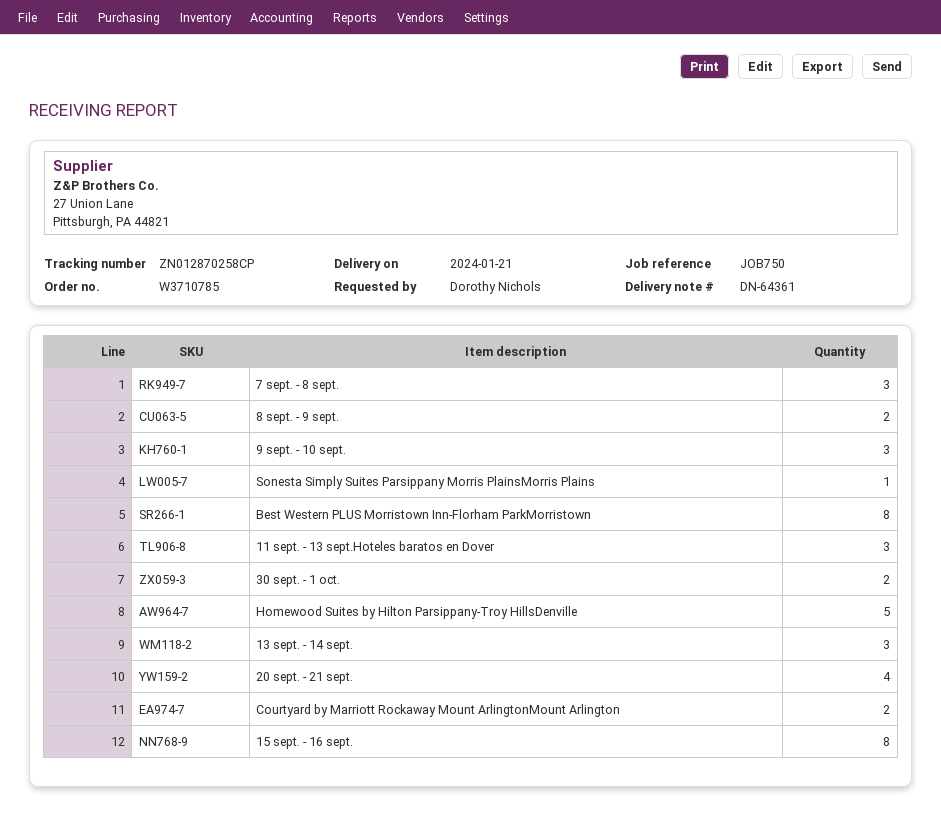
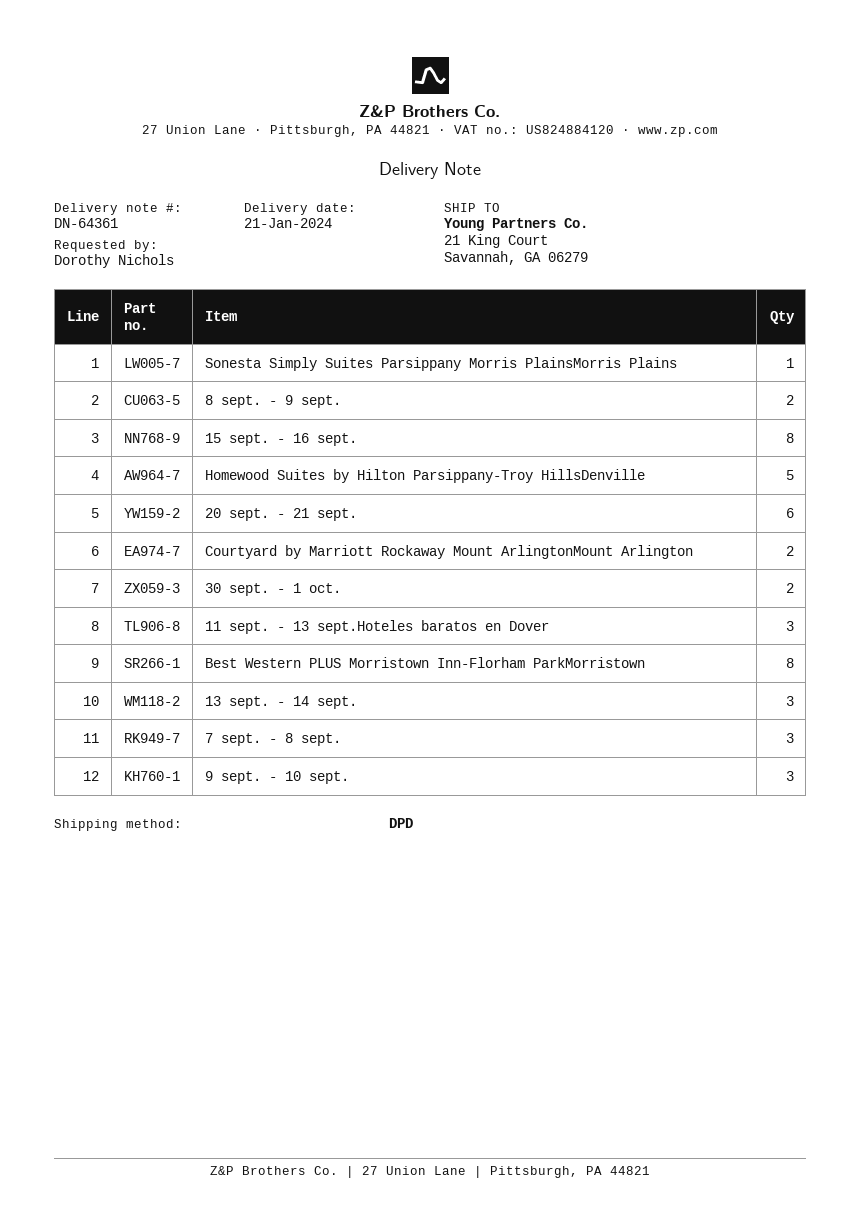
20 sept. - 21 sept.: 4 -> 6

